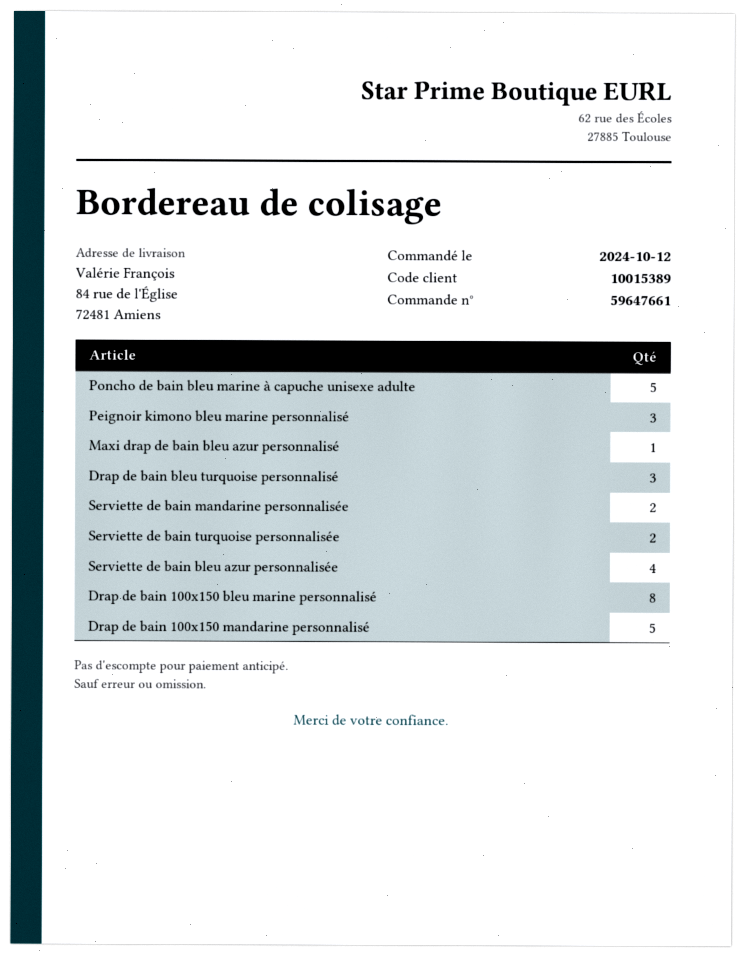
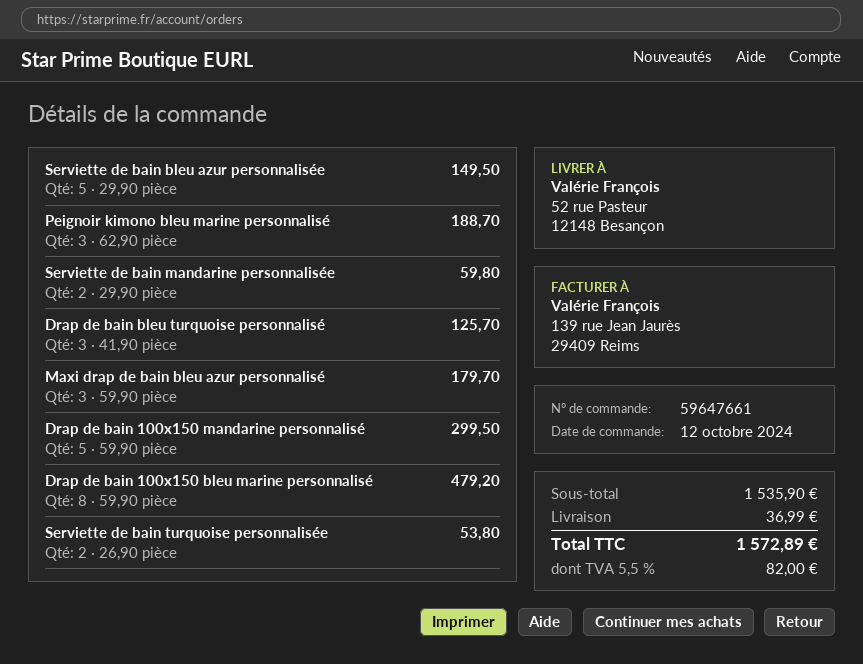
ship to: 84 rue de l'Église, 72481 Amiens -> 52 rue Pasteur, 12148 Besançon
Poncho de bain bleu marine à capuche unisexe adulte: 5 -> none
Maxi drap de bain bleu azur personnalisé: 1 -> 3
Serviette de bain bleu azur personnalisée: 4 -> 5

